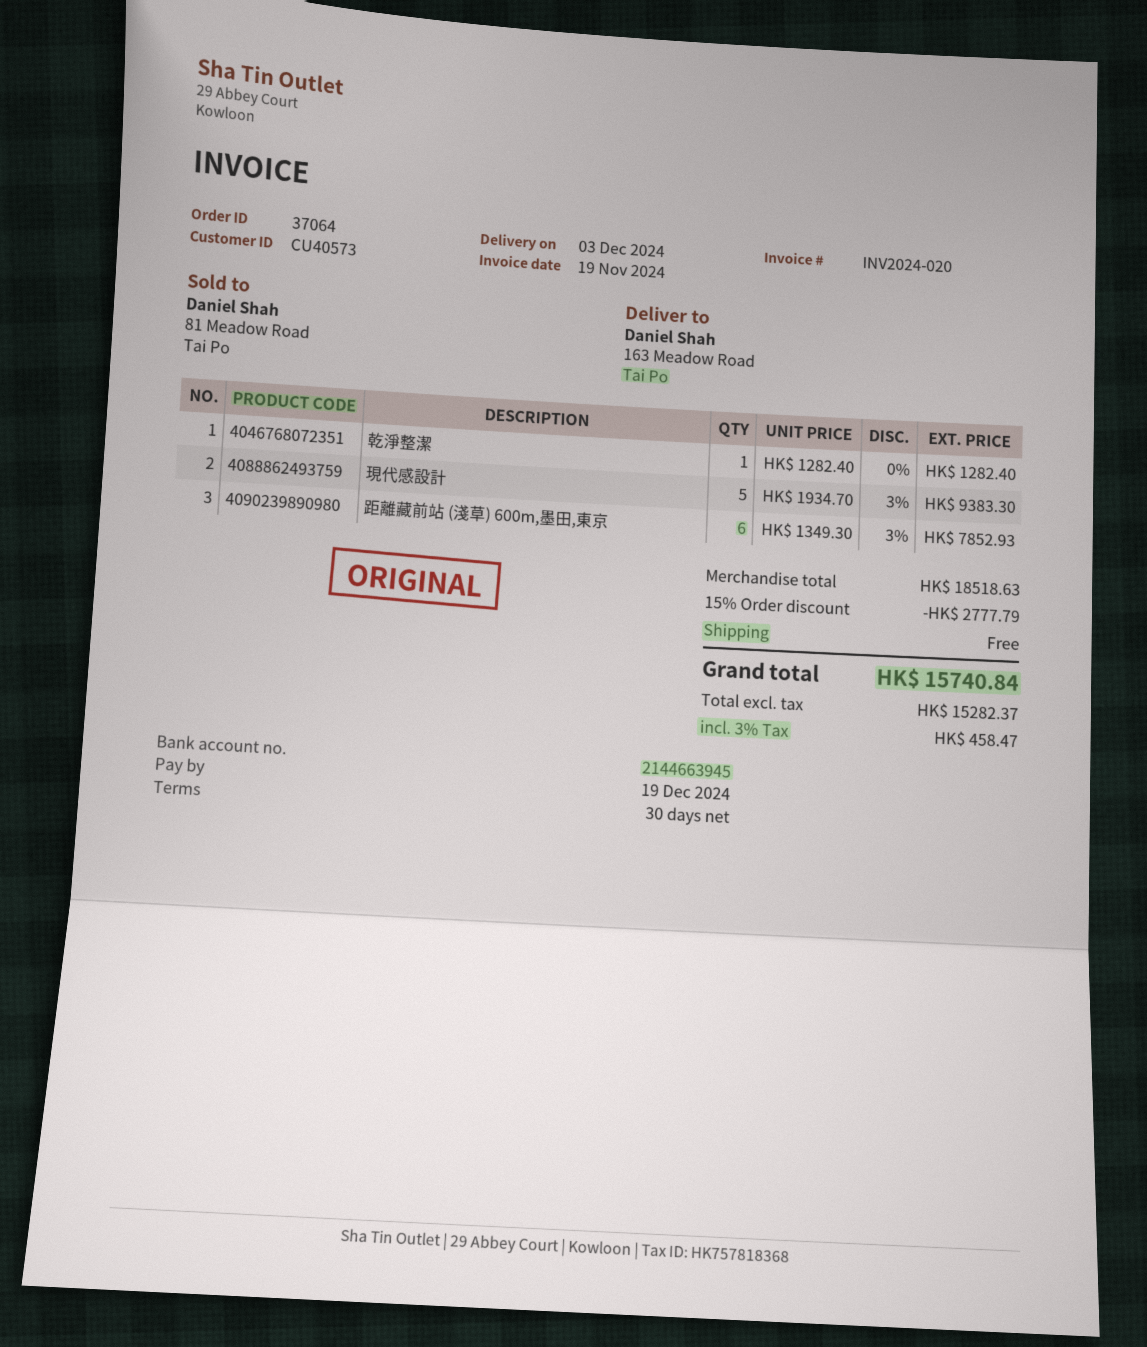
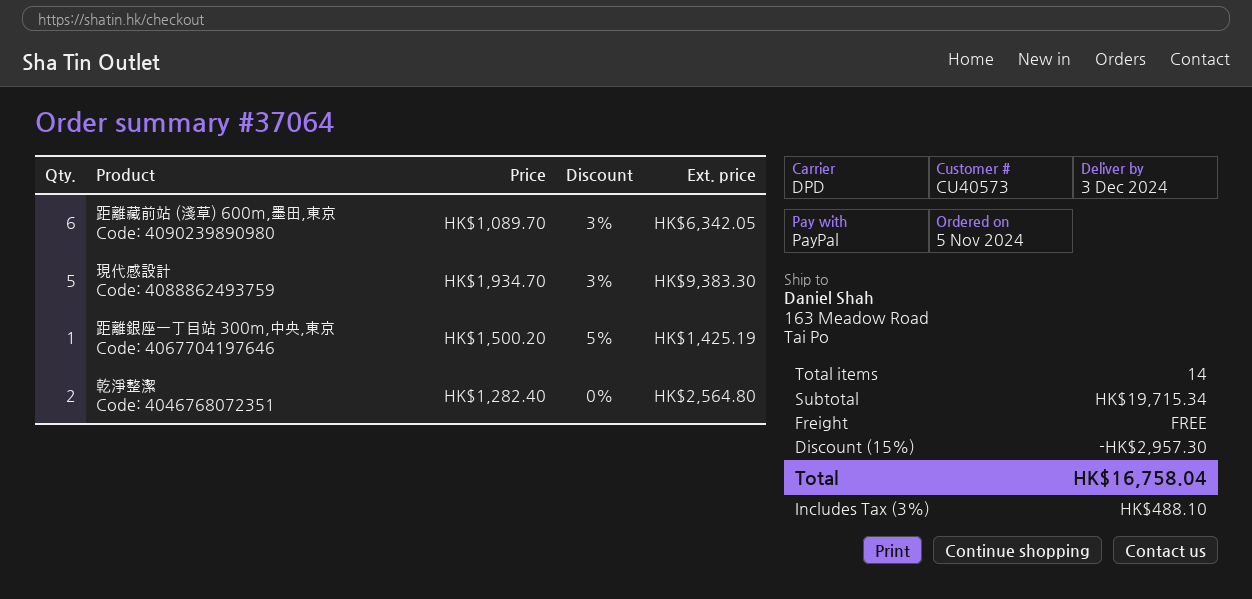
乾淨整潔: 1 x 1282.40 = 1282.40 -> 2 x 1282.40 = 2564.80
距離藏前站 (淺草) 600m,墨田,東京: 6 x 1349.30 - 3% = 7852.93 -> 6 x 1089.70 - 3% = 6342.05
距離銀座一丁目站 300m,中央,東京: none -> 1 x 1500.20 - 5% = 1425.19
subtotal: 18518.63 -> 19715.34
discount: 15% = 2777.79 -> 15% = 2957.30
tax: 3% = 458.47 -> 3% = 488.10
total: 15740.84 -> 16758.04

